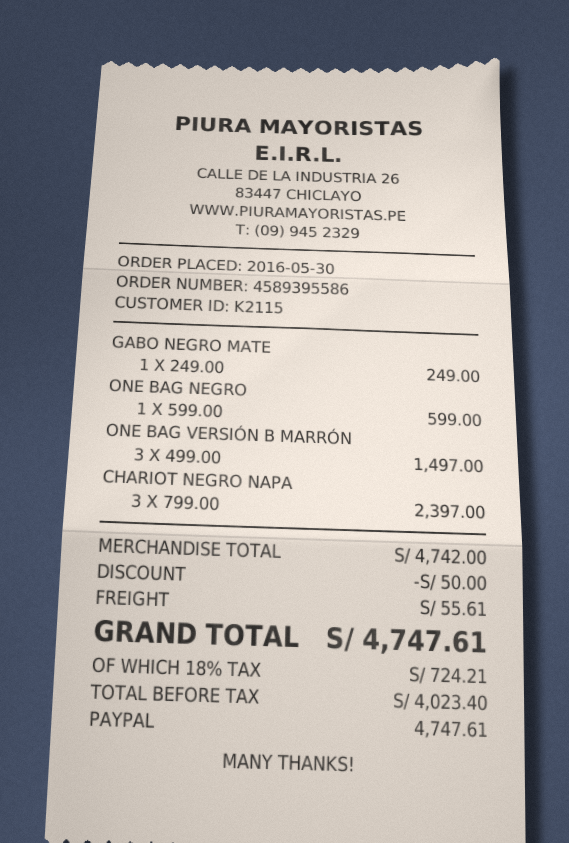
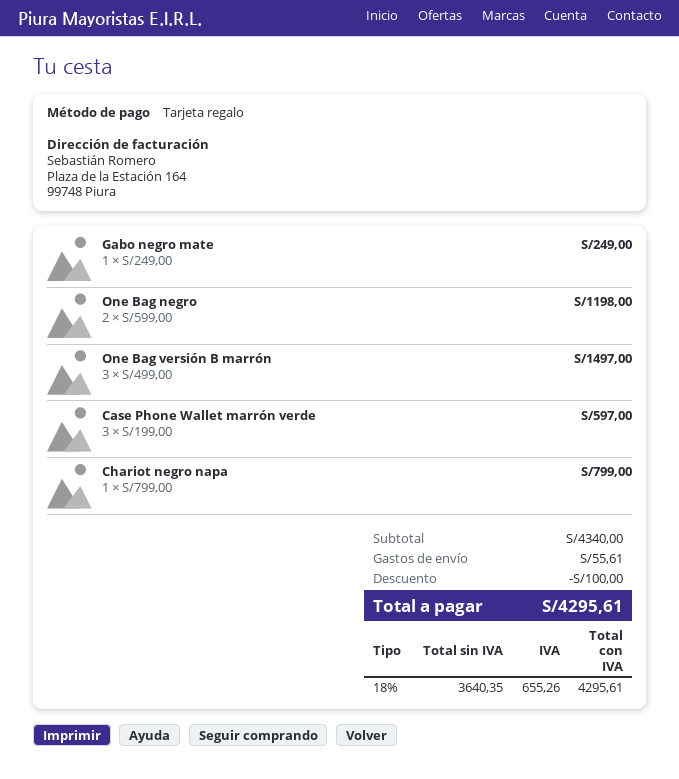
payment method: PayPal -> gift card
ONE BAG NEGRO: 1 x 599.00 = 599.00 -> 2 x 599.00 = 1198.00
CHARIOT NEGRO NAPA: 3 x 799.00 = 2397.00 -> 1 x 799.00 = 799.00
Case Phone Wallet marrón verde: none -> 3 x 199.00 = 597.00
subtotal: 4742.00 -> 4340.00
discount: 50.00 -> 100.00
net: 4023.40 -> 3640.35
tax: 18% = 724.21 -> 18% = 655.26
total: 4747.61 -> 4295.61

